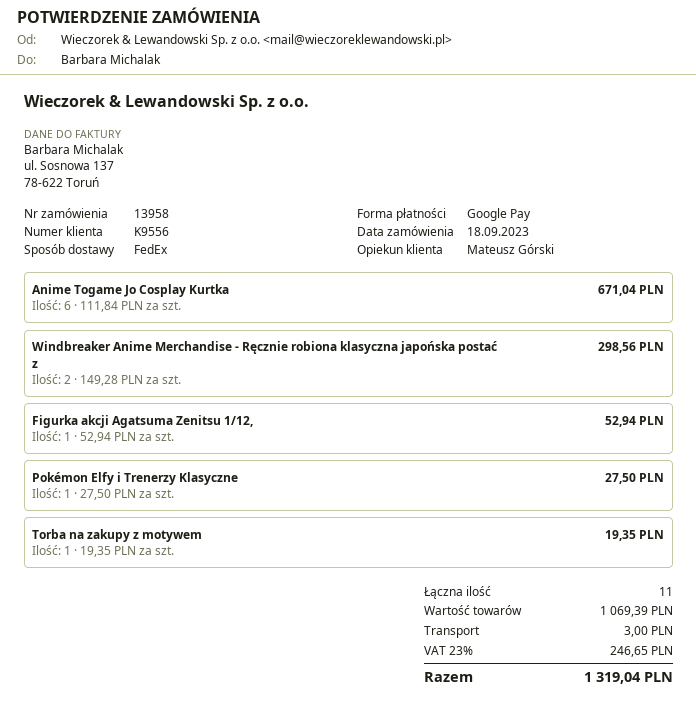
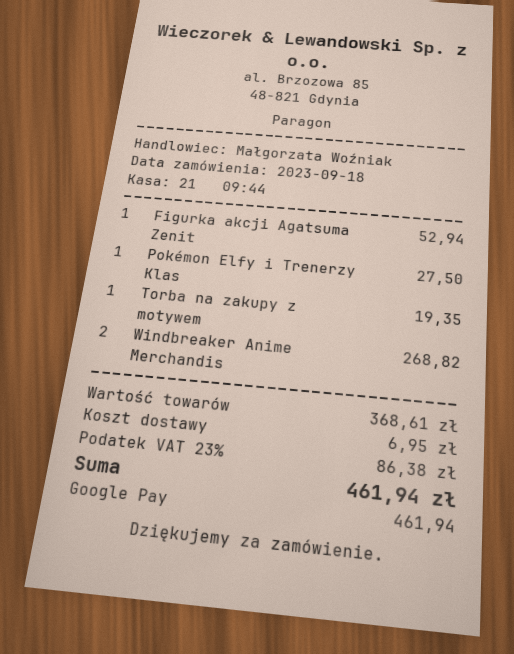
sales rep: Mateusz Górski -> Małgorzata Woźniak
Anime Togame Jo Cosplay Kurtka: 6 for 671.04 -> none
Windbreaker Anime Merchandise - Ręcznie robiona klasyczna japońska postać z: 2 for 298.56 -> 2 for 268.82
subtotal: 1069.39 -> 368.61
shipping: 3.00 -> 6.95
tax: 23% = 246.65 -> 23% = 86.38
total: 1319.04 -> 461.94

